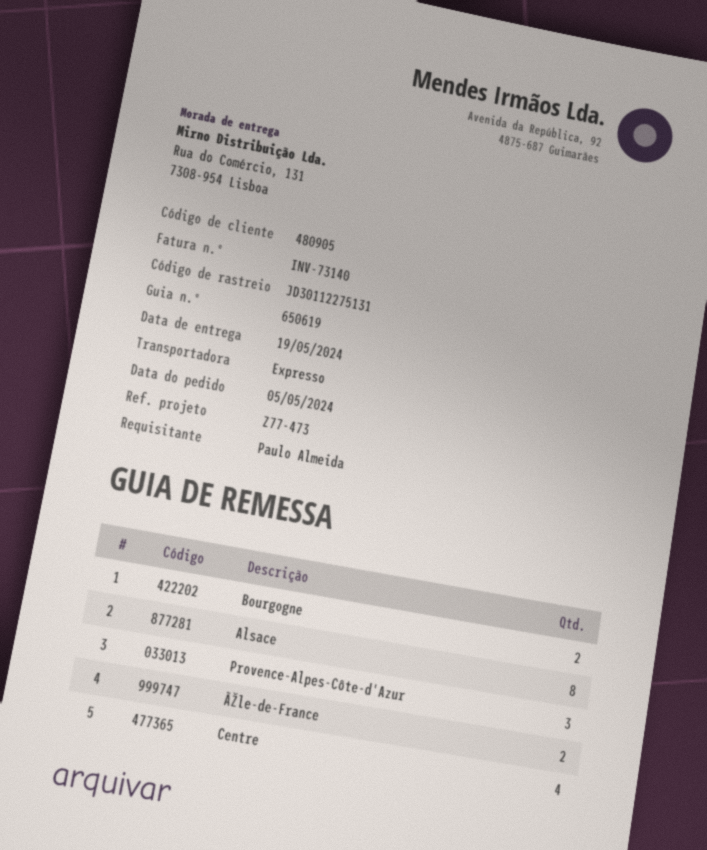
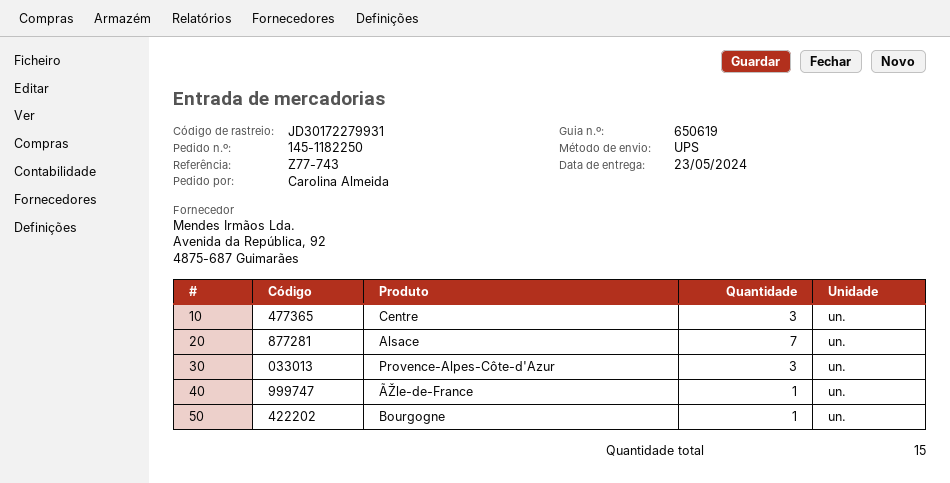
delivery date: 2024-05-19 -> 2024-05-23
reference: Z77-473 -> Z77-743
ordered by: Paulo Almeida -> Carolina Almeida
shipping method: express -> UPS
tracking number: JD30112275131 -> JD30172279931
Bourgogne: 2 -> 1
Alsace: 8 -> 7
ÃŽle-de-France: 2 -> 1
Centre: 4 -> 3

